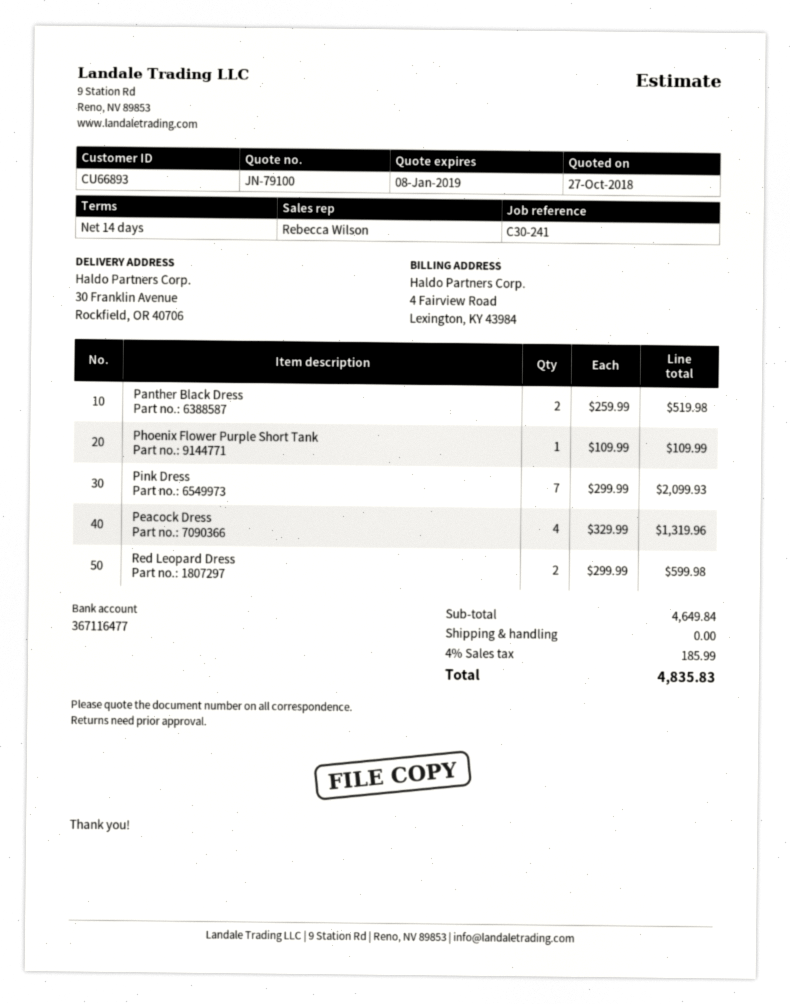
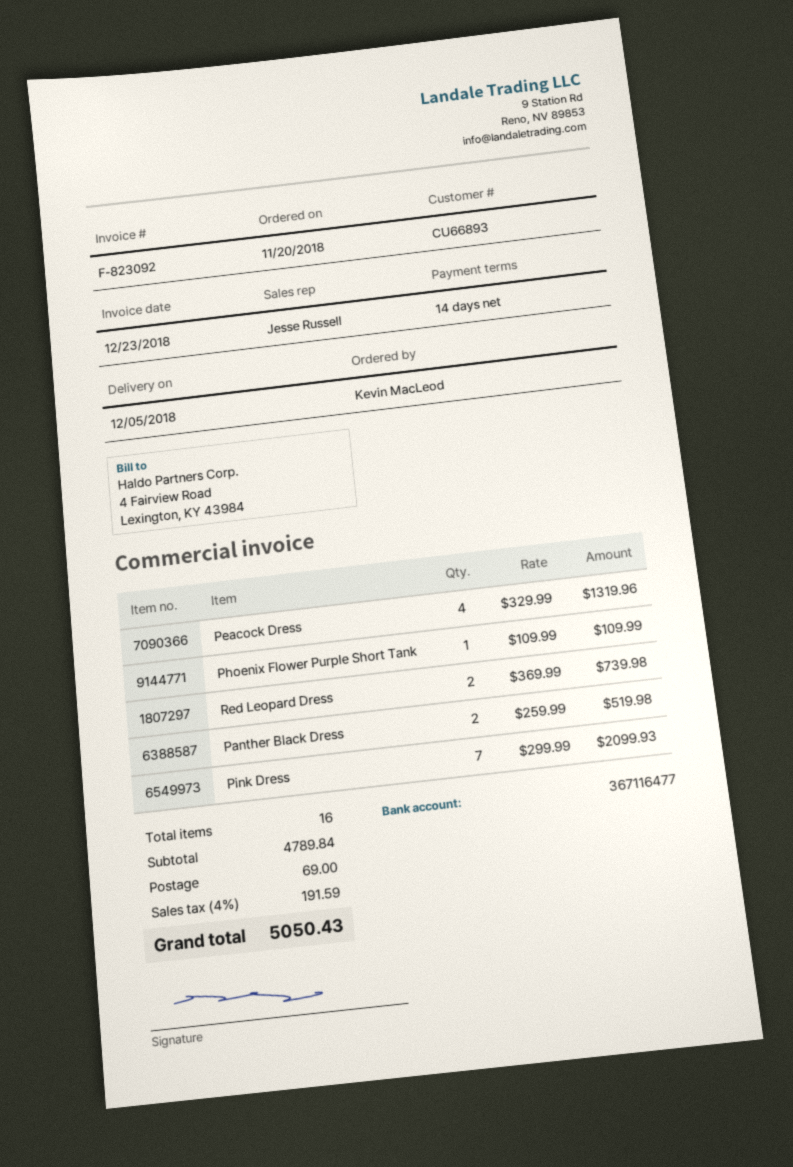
sales rep: Rebecca Wilson -> Jesse Russell
Red Leopard Dress: 2 x 299.99 = 599.98 -> 2 x 369.99 = 739.98
subtotal: 4649.84 -> 4789.84
shipping: 0.00 -> 69.00
tax: 4% = 185.99 -> 4% = 191.59
total: 4835.83 -> 5050.43

